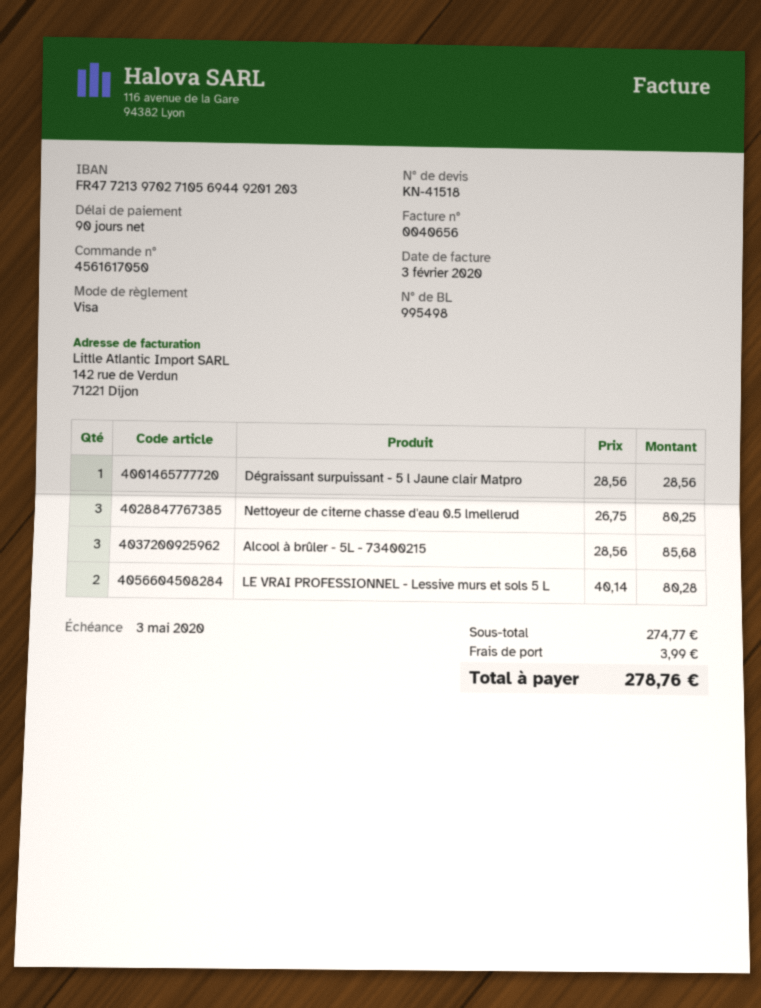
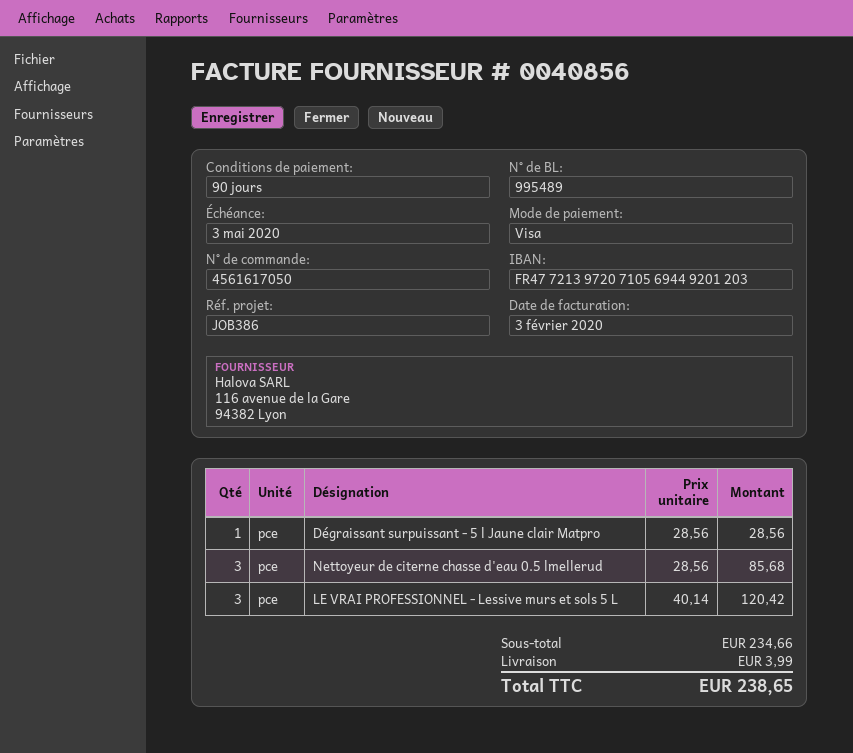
delivery note number: 995498 -> 995489
invoice number: 0040656 -> 0040856
bank account: FR4772139702710569449201203 -> FR4772139720710569449201203
Nettoyeur de citerne chasse d'eau 0.5 lmellerud: 3 x 26.75 = 80.25 -> 3 x 28.56 = 85.68
Alcool à brûler - 5L - 73400215: 3 x 28.56 = 85.68 -> none
LE VRAI PROFESSIONNEL - Lessive murs et sols 5 L: 2 x 40.14 = 80.28 -> 3 x 40.14 = 120.42
subtotal: 274.77 -> 234.66
total: 278.76 -> 238.65

